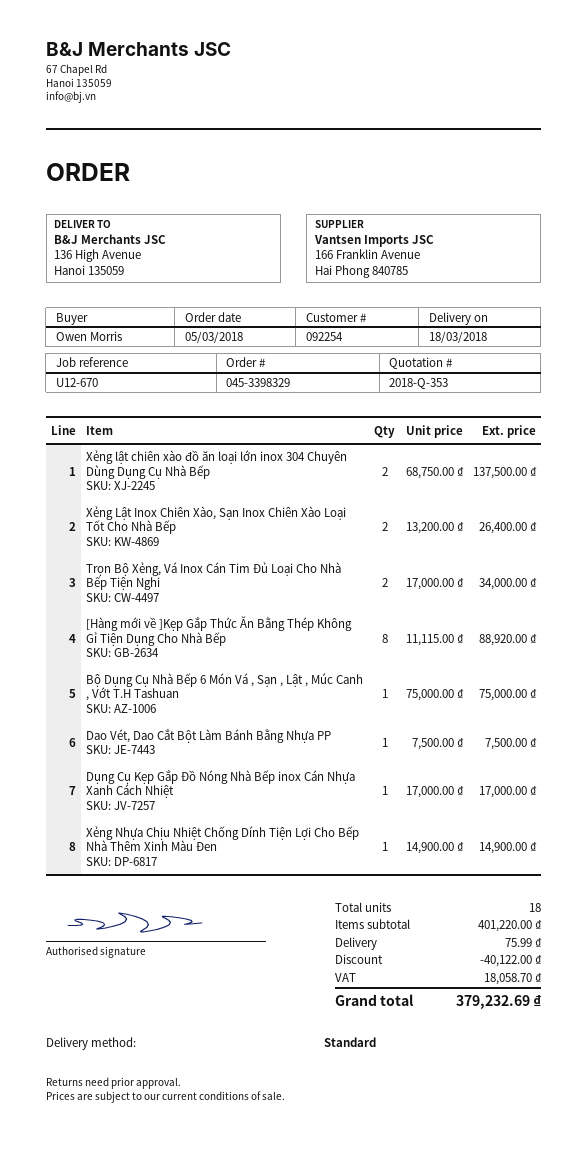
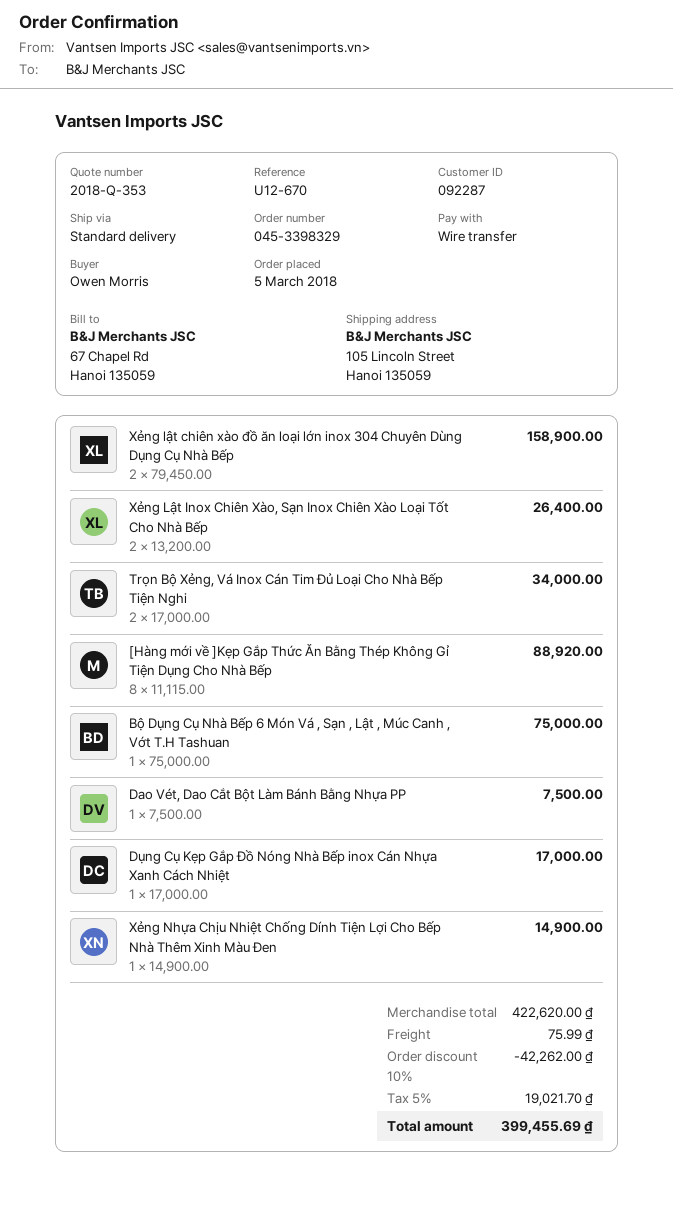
customer number: 092254 -> 092287
ship to: 136 High Avenue, Hanoi 135059 -> 105 Lincoln Street, Hanoi 135059
Xẻng lật chiên xào đồ ăn loại lớn inox 304 Chuyên Dùng Dụng Cụ Nhà Bếp: 2 x 68750.00 = 137500.00 -> 2 x 79450.00 = 158900.00
subtotal: 401220.00 -> 422620.00
discount: 40122.00 -> 42262.00
tax: 18058.70 -> 19021.70
total: 379232.69 -> 399455.69

